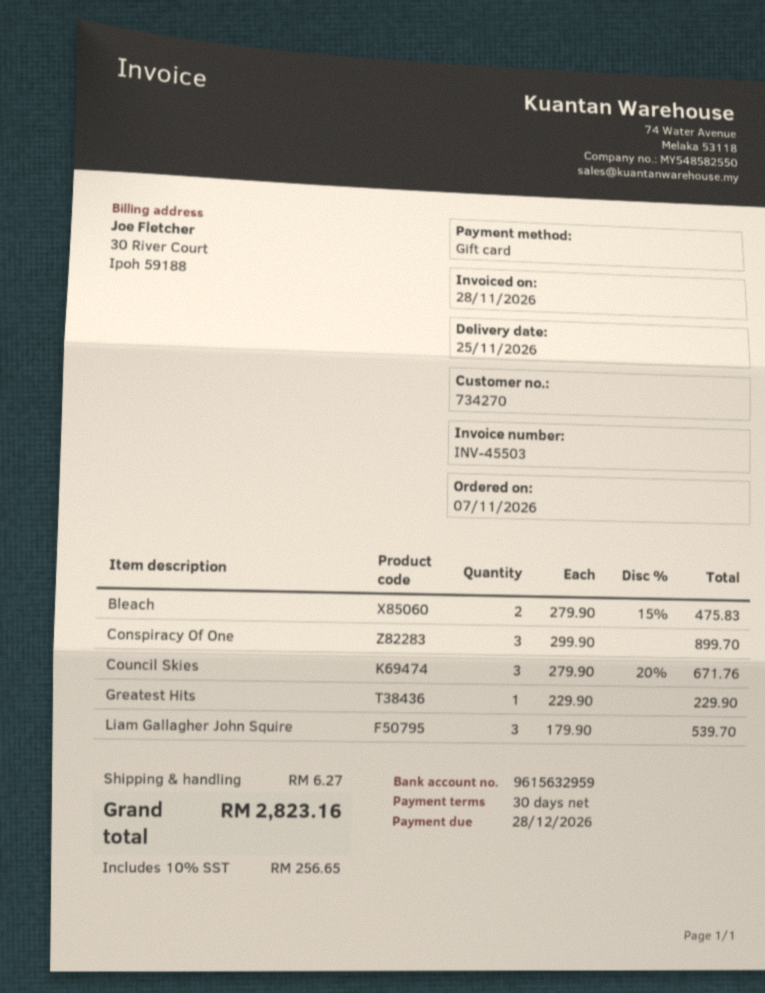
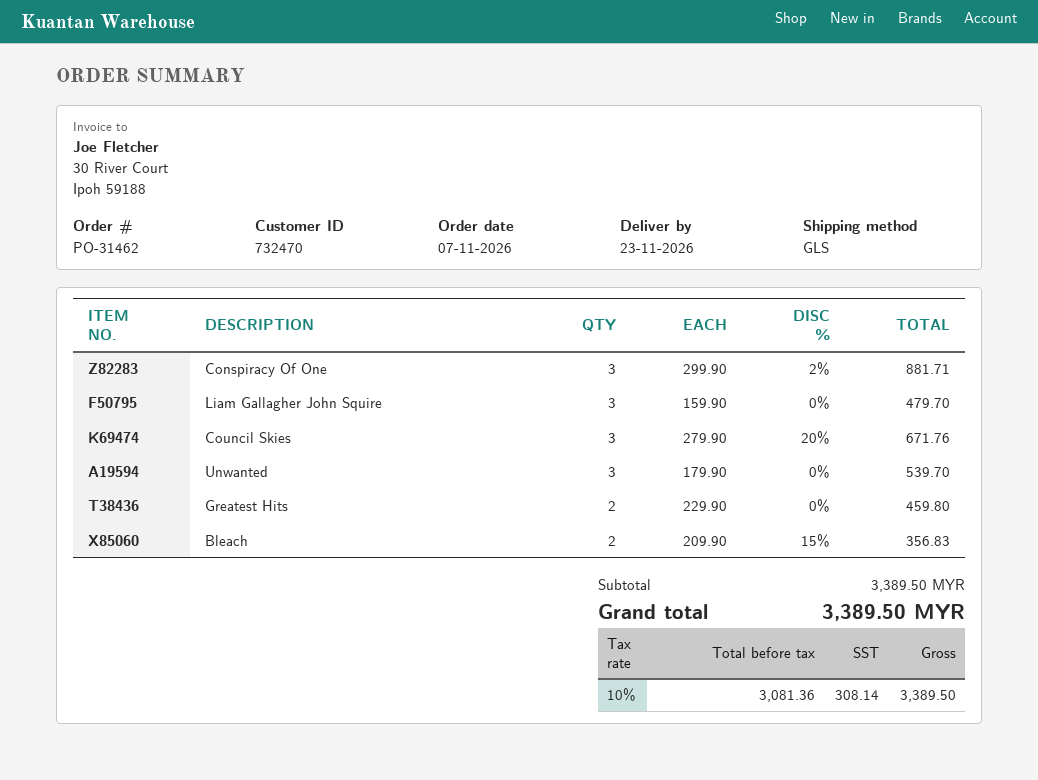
delivery date: 2026-11-25 -> 2026-11-23
customer number: 734270 -> 732470
Bleach: 2 x 279.90 - 15% = 475.83 -> 2 x 209.90 - 15% = 356.83
Conspiracy Of One: 3 x 299.90 = 899.70 -> 3 x 299.90 - 2% = 881.71
Greatest Hits: 1 x 229.90 = 229.90 -> 2 x 229.90 = 459.80
Liam Gallagher John Squire: 3 x 179.90 = 539.70 -> 3 x 159.90 = 479.70
Unwanted: none -> 3 x 179.90 = 539.70
shipping: 6.27 -> none
tax: 10% = 256.65 -> 10% = 308.14
total: 2823.16 -> 3389.50

